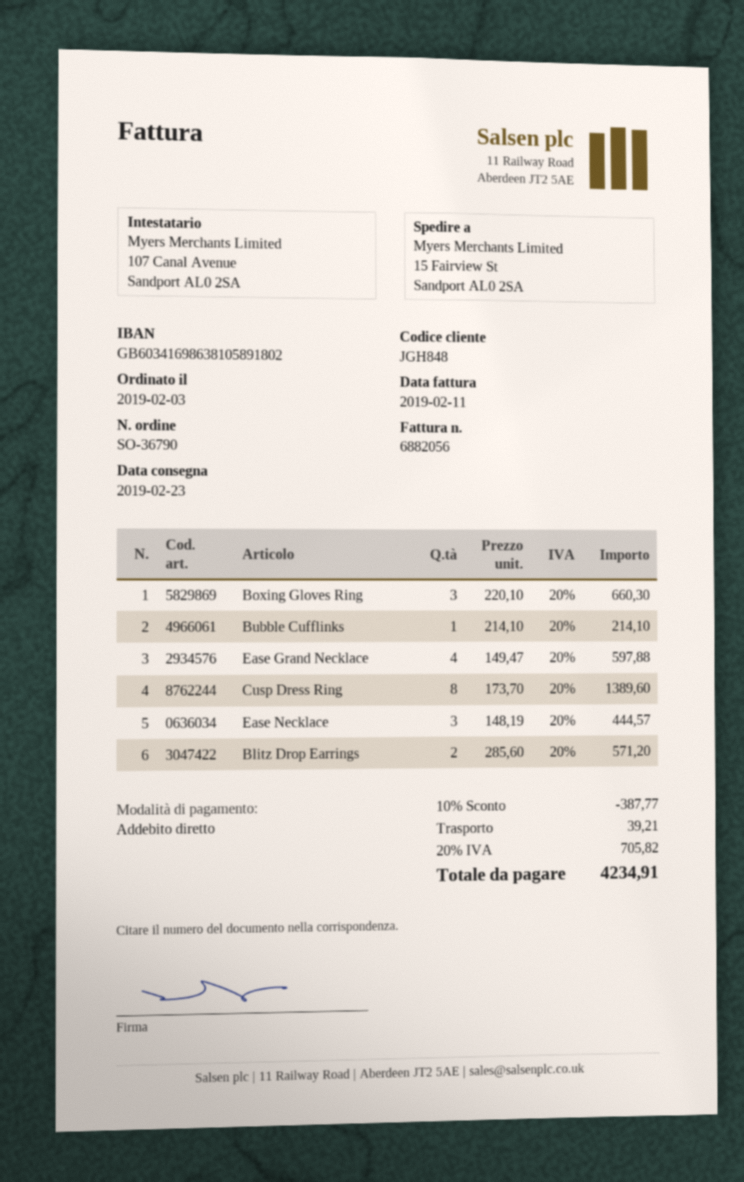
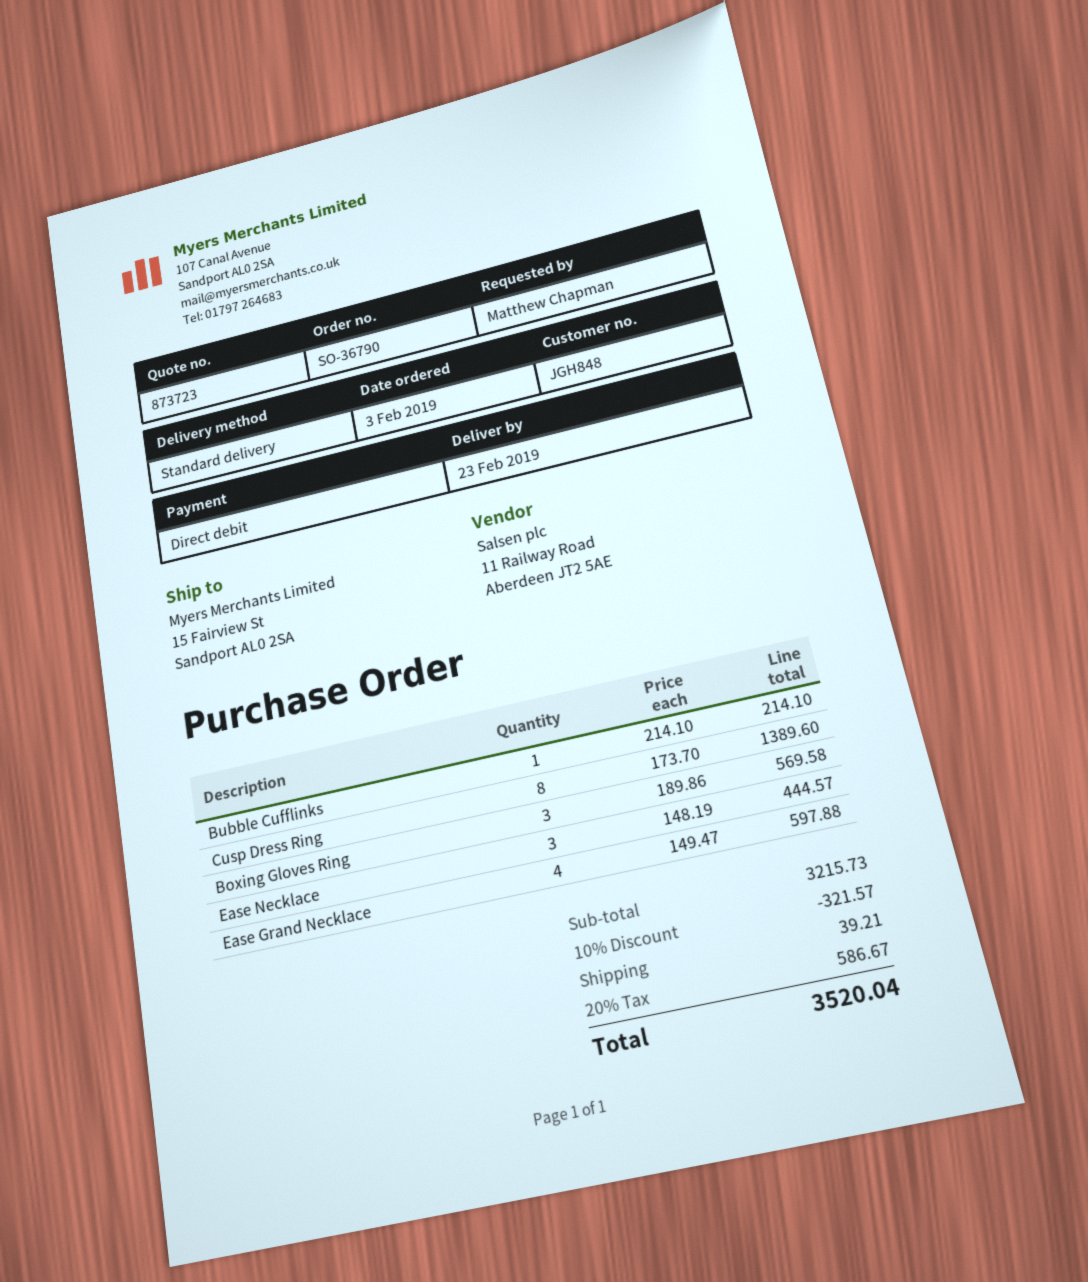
Boxing Gloves Ring: 3 x 220.10 = 660.30 -> 3 x 189.86 = 569.58
Blitz Drop Earrings: 2 x 285.60 = 571.20 -> none
discount: 10% = 387.77 -> 10% = 321.57
tax: 20% = 705.82 -> 20% = 586.67
total: 4234.91 -> 3520.04

